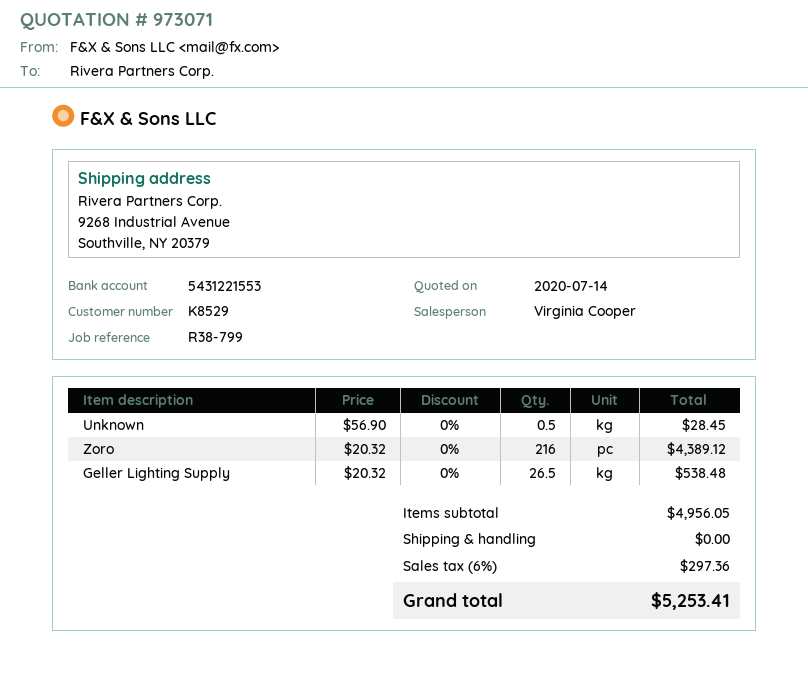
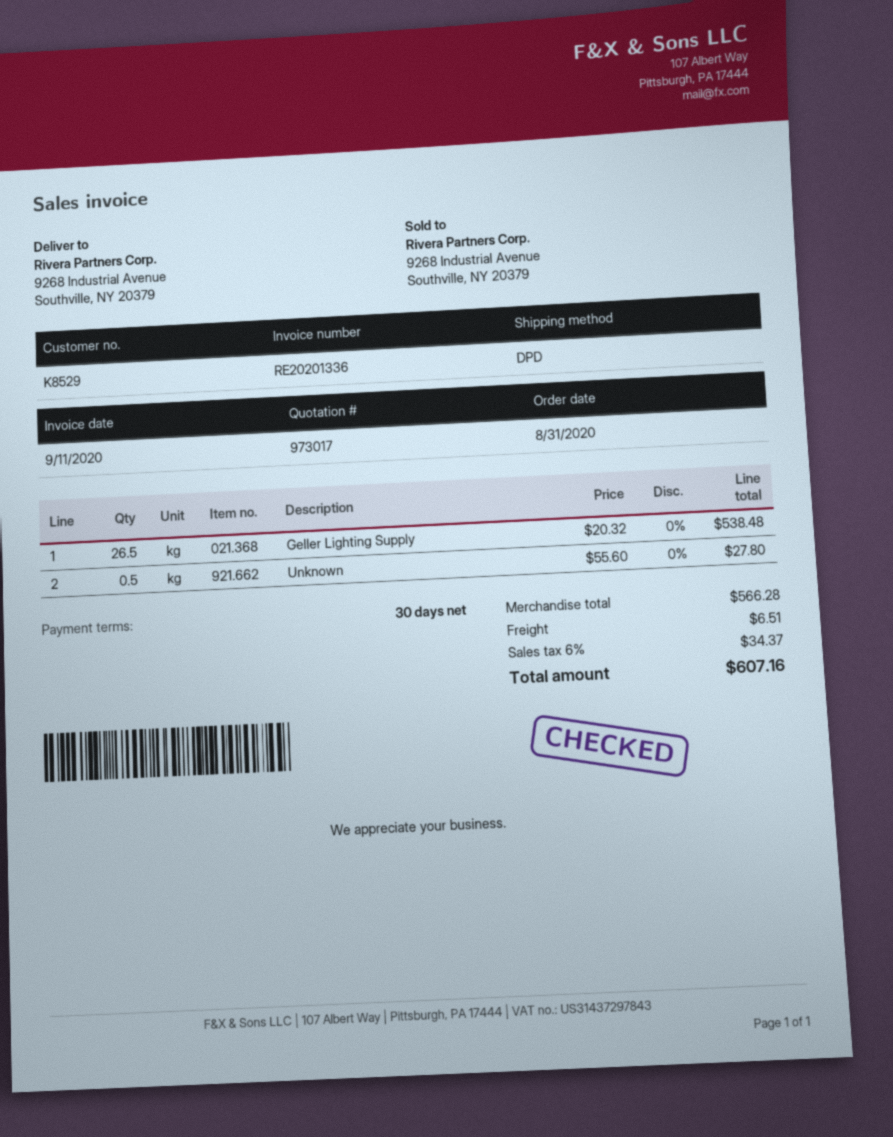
quote number: 973071 -> 973017
Unknown: 0.5 x 56.90 = 28.45 -> 0.5 x 55.60 = 27.80
Zoro: 216 x 20.32 = 4389.12 -> none
subtotal: 4956.05 -> 566.28
shipping: 0.00 -> 6.51
tax: 6% = 297.36 -> 6% = 34.37
total: 5253.41 -> 607.16

